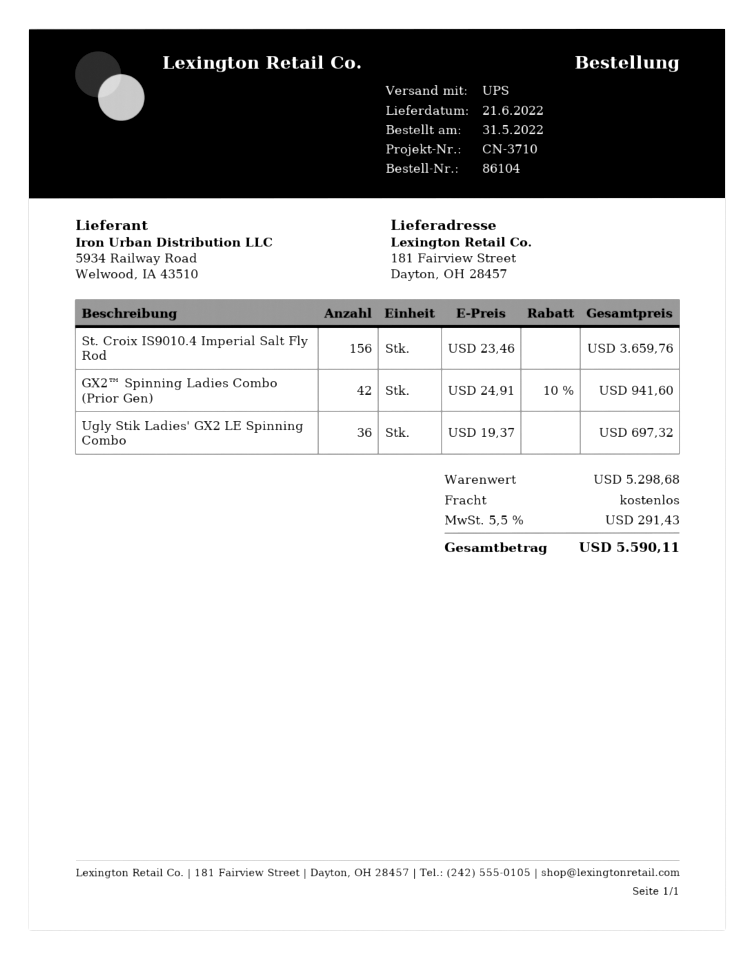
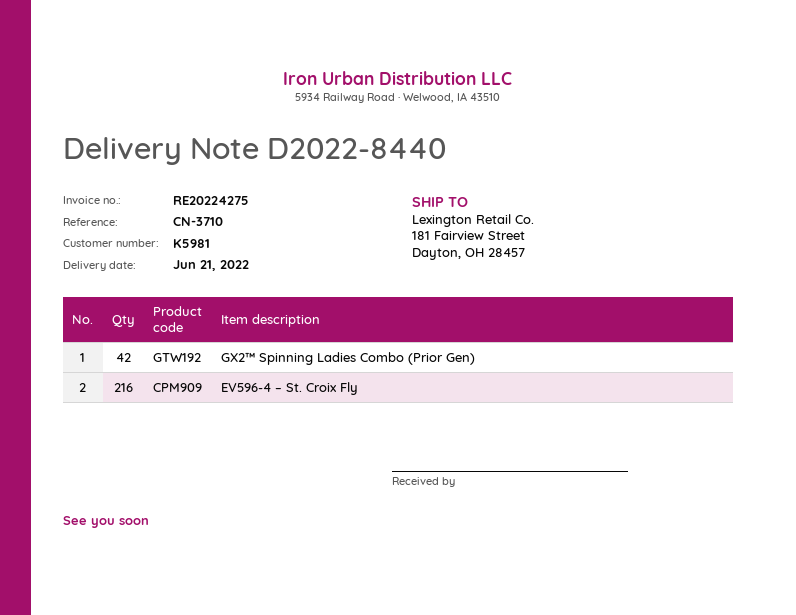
St. Croix IS9010.4 Imperial Salt Fly Rod: 156 -> none
Ugly Stik Ladies' GX2 LE Spinning Combo: 36 -> none
EV596-4 – St. Croix Fly: none -> 216

